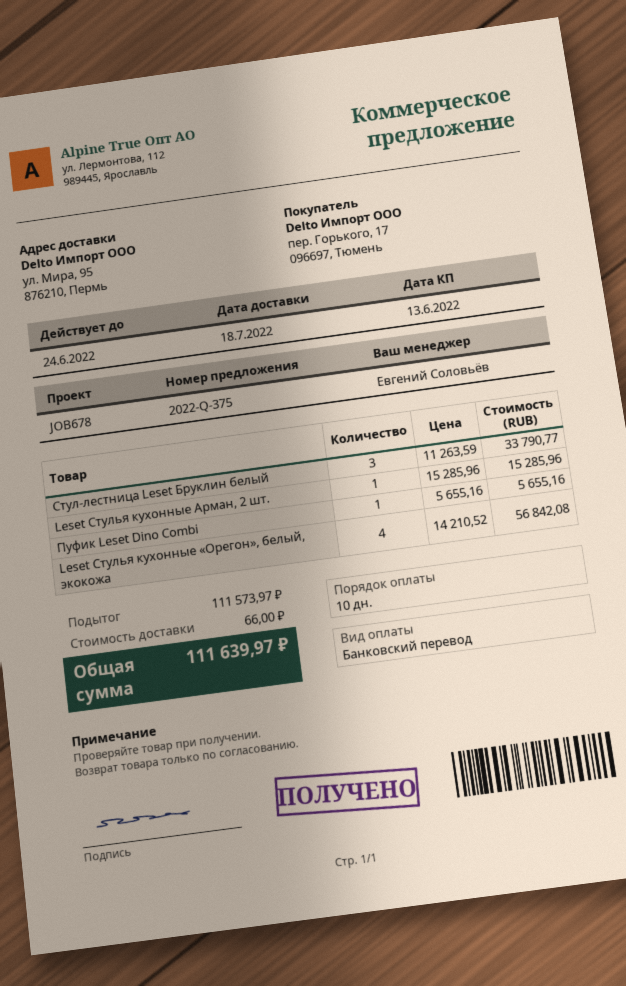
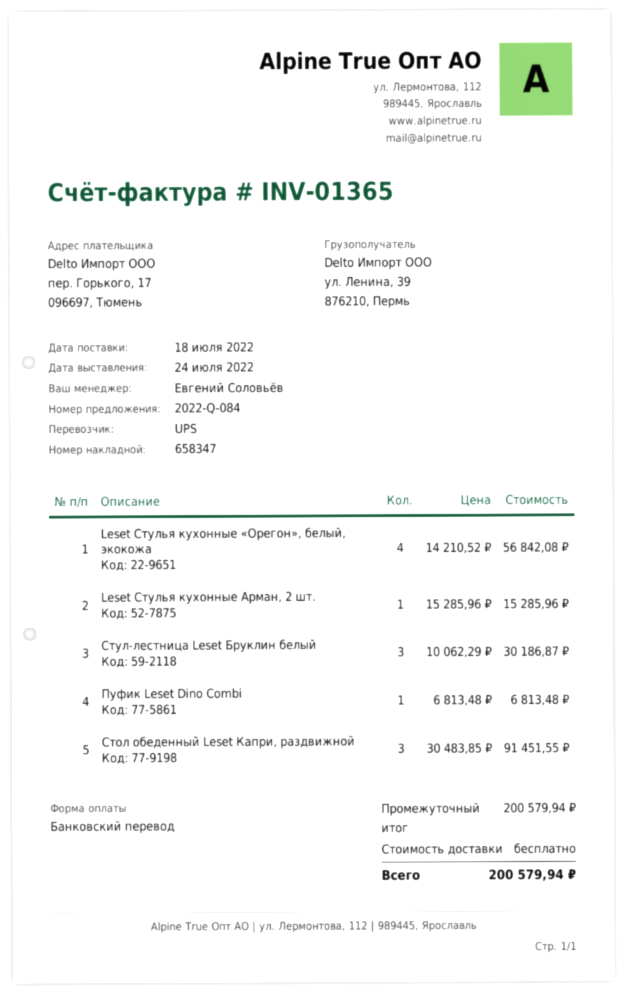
quote number: 2022-Q-375 -> 2022-Q-084
ship to: ул. Мира, 95, 876210, Пермь -> ул. Ленина, 39, 876210, Пермь
Стул-лестница Leset Бруклин белый: 3 x 11263.59 = 33790.77 -> 3 x 10062.29 = 30186.87
Пуфик Leset Dino Combi: 1 x 5655.16 = 5655.16 -> 1 x 6813.48 = 6813.48
Стол обеденный Leset Капри, раздвижной: none -> 3 x 30483.85 = 91451.55
subtotal: 111573.97 -> 200579.94
shipping: 66.00 -> 0.00
total: 111639.97 -> 200579.94

